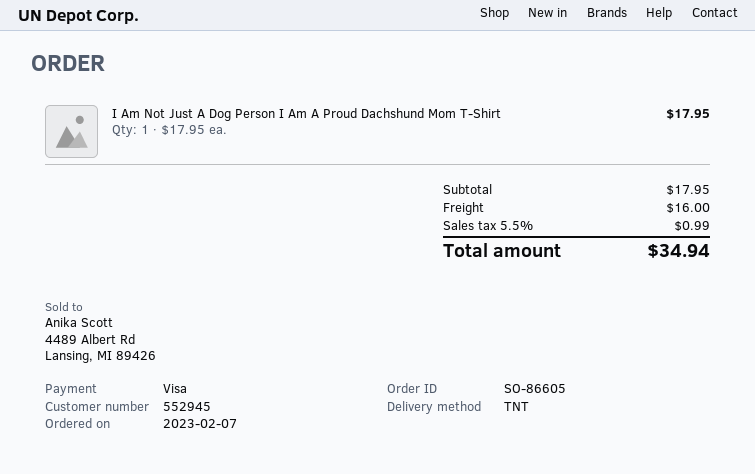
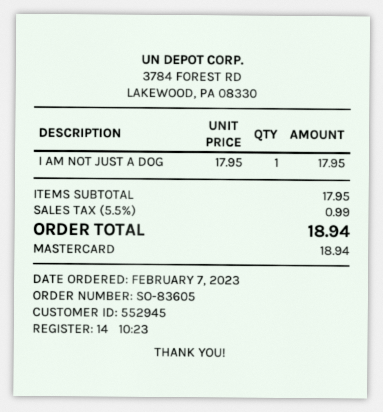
order number: SO-86605 -> SO-83605
payment method: Visa -> Mastercard
shipping: 16.00 -> none
total: 34.94 -> 18.94

